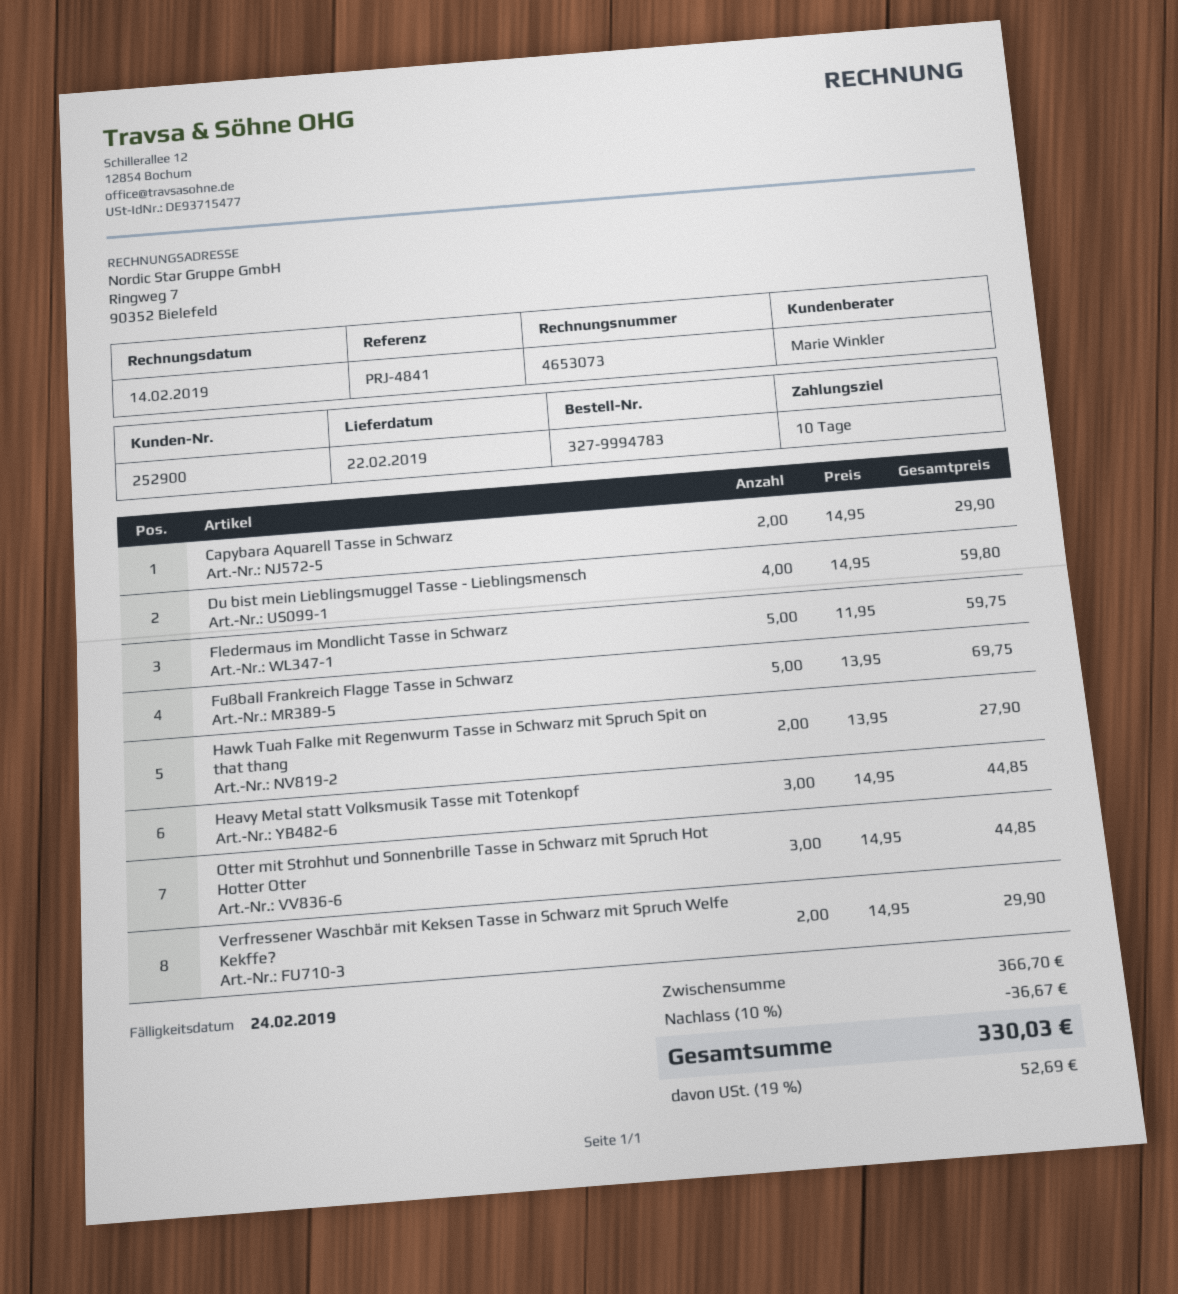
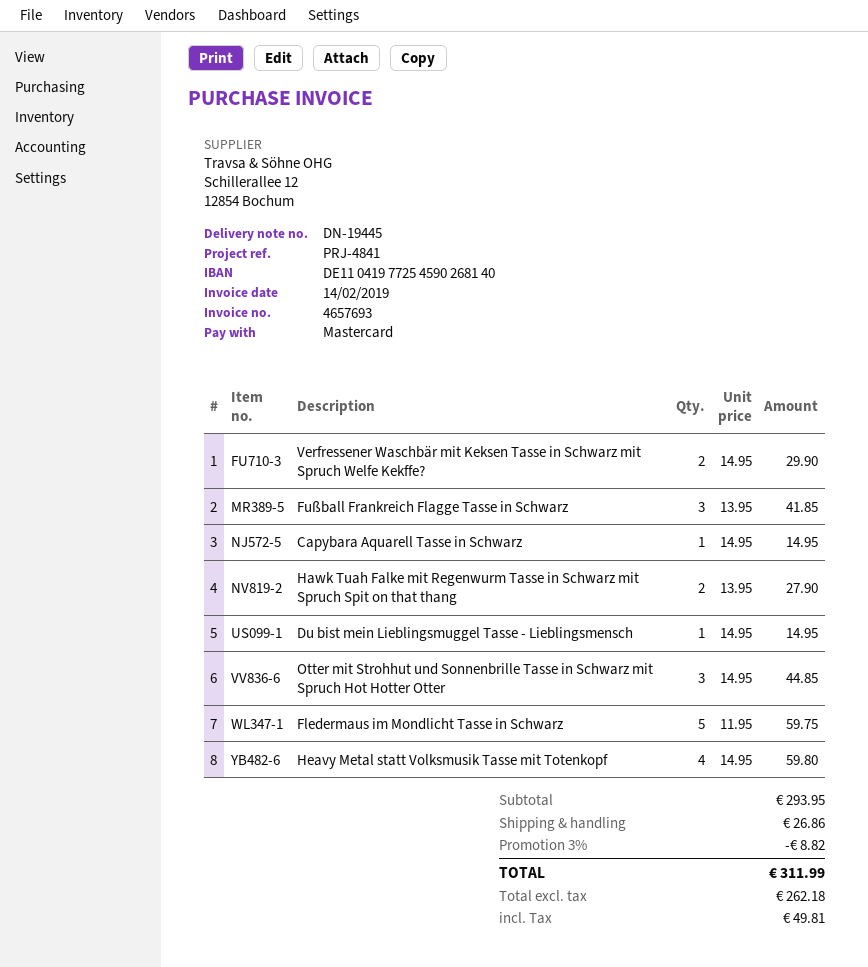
invoice number: 4653073 -> 4657693
Capybara Aquarell Tasse in Schwarz: 2 x 14.95 = 29.90 -> 1 x 14.95 = 14.95
Du bist mein Lieblingsmuggel Tasse - Lieblingsmensch: 4 x 14.95 = 59.80 -> 1 x 14.95 = 14.95
Fußball Frankreich Flagge Tasse in Schwarz: 5 x 13.95 = 69.75 -> 3 x 13.95 = 41.85
Heavy Metal statt Volksmusik Tasse mit Totenkopf: 3 x 14.95 = 44.85 -> 4 x 14.95 = 59.80
subtotal: 366.70 -> 293.95
discount: 10% = 36.67 -> 3% = 8.82
shipping: none -> 26.86
tax: 52.69 -> 49.81
total: 330.03 -> 311.99

